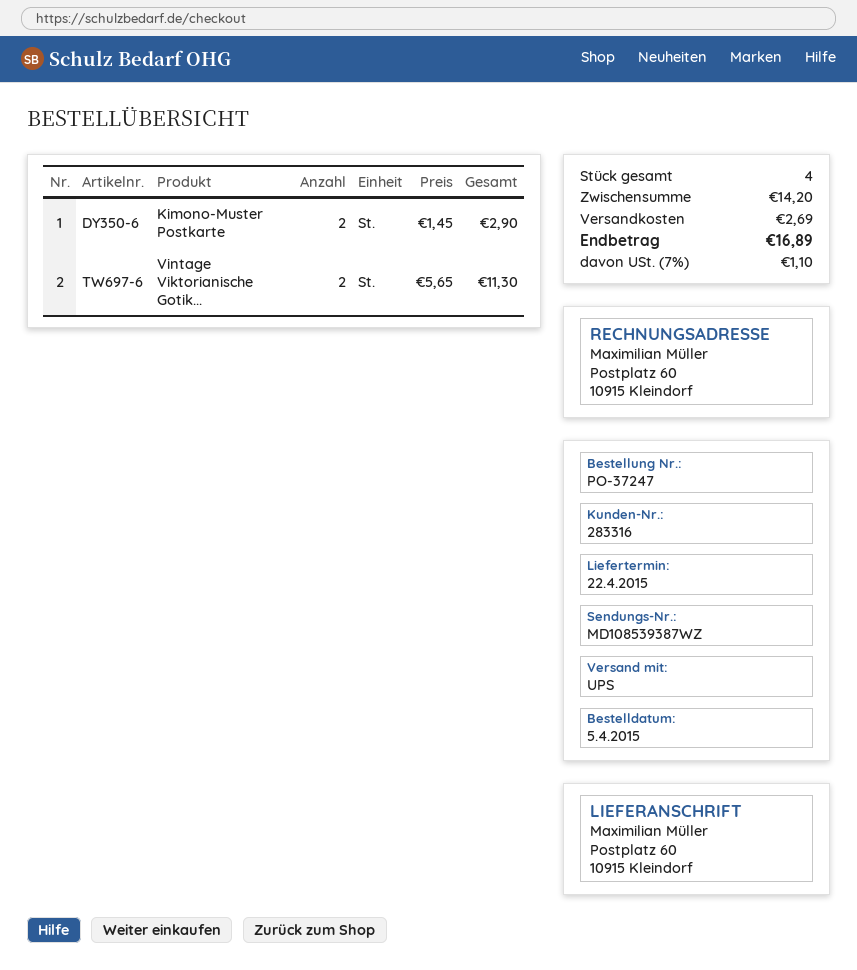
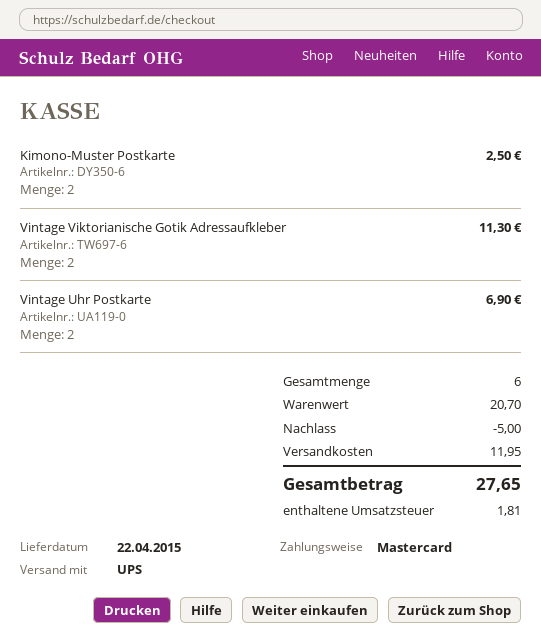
Kimono-Muster Postkarte: 2 for 2.90 -> 2 for 2.50
Vintage Uhr Postkarte: none -> 2 for 6.90
total quantity: 4 -> 6
subtotal: 14.20 -> 20.70
discount: none -> 5.00
shipping: 2.69 -> 11.95
tax: 1.10 -> 1.81
total: 16.89 -> 27.65

